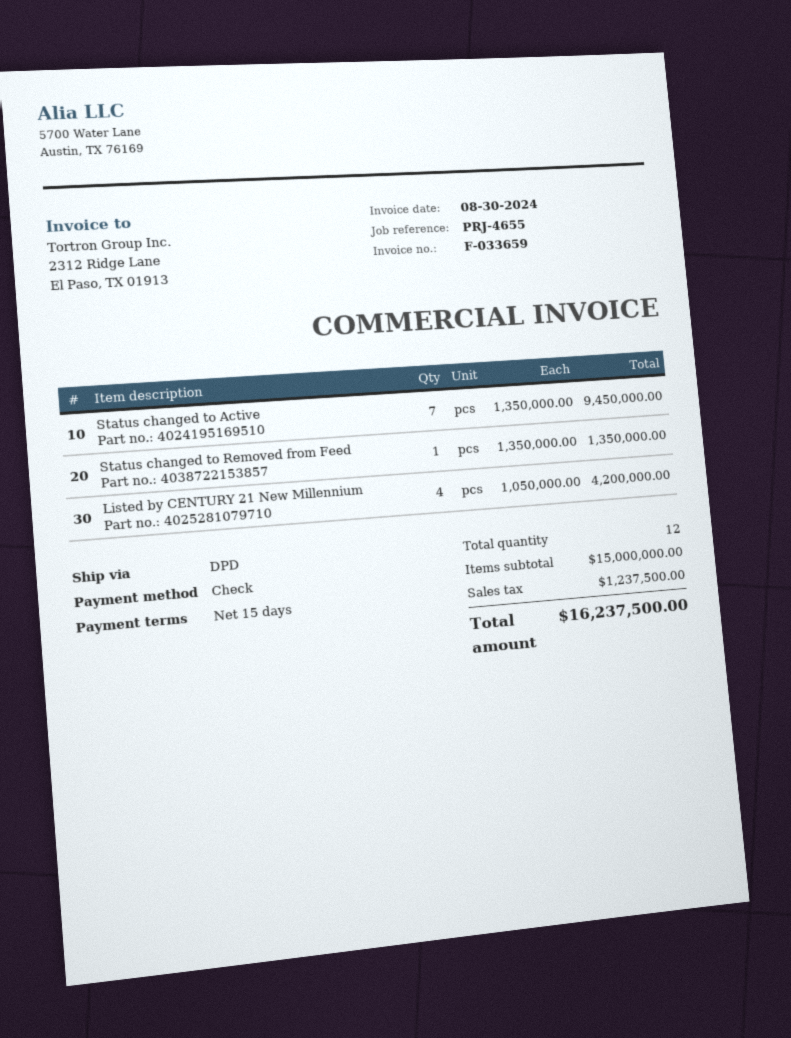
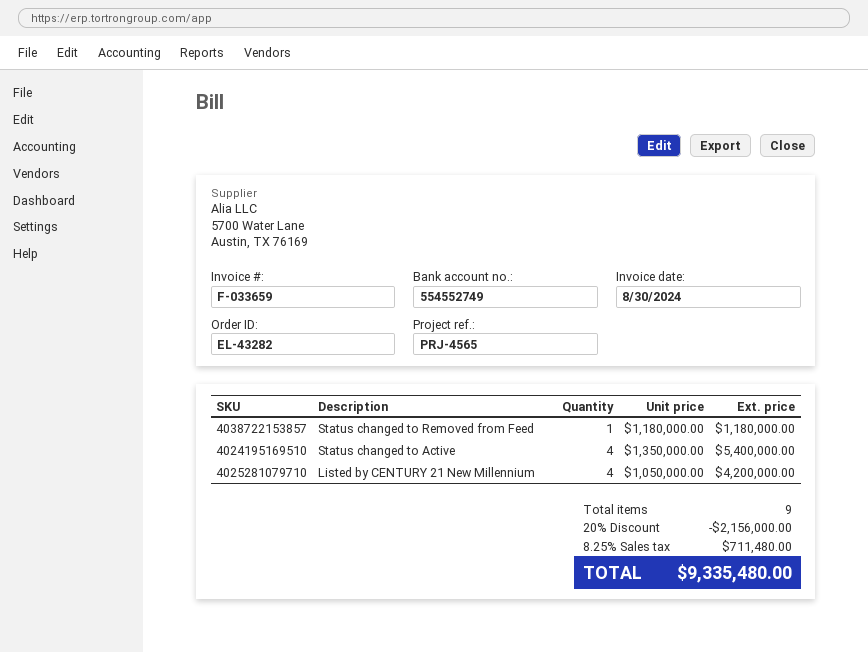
reference: PRJ-4655 -> PRJ-4565
Status changed to Active: 7 x 1350000.00 = 9450000.00 -> 4 x 1350000.00 = 5400000.00
Status changed to Removed from Feed: 1 x 1350000.00 = 1350000.00 -> 1 x 1180000.00 = 1180000.00
total quantity: 12 -> 9
discount: none -> 20% = 2156000.00
tax: 1237500.00 -> 711480.00
total: 16237500.00 -> 9335480.00

